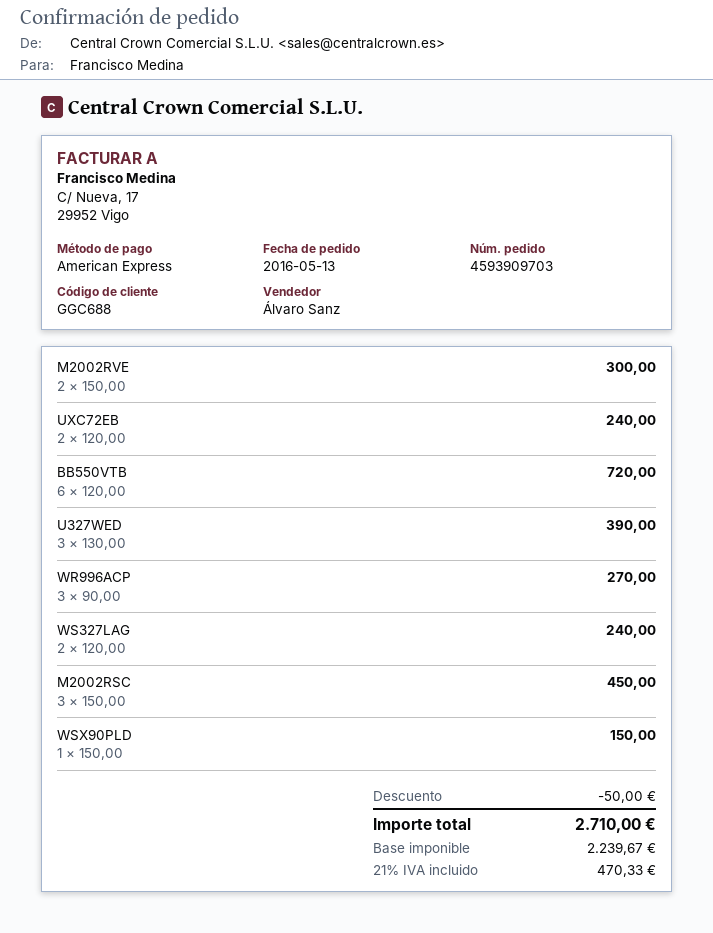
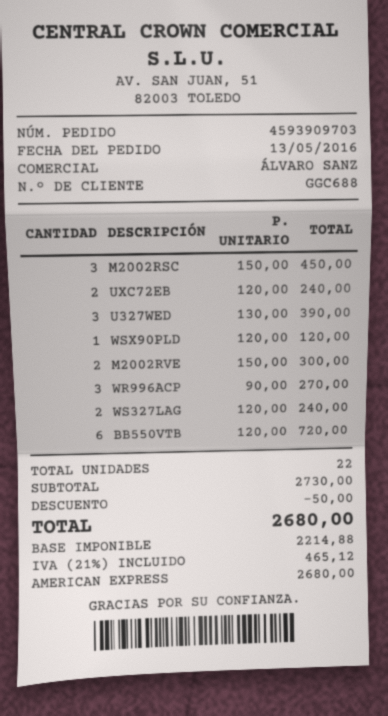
WSX90PLD: 1 x 150.00 = 150.00 -> 1 x 120.00 = 120.00
net: 2239.67 -> 2214.88
tax: 21% = 470.33 -> 21% = 465.12
total: 2710.00 -> 2680.00

